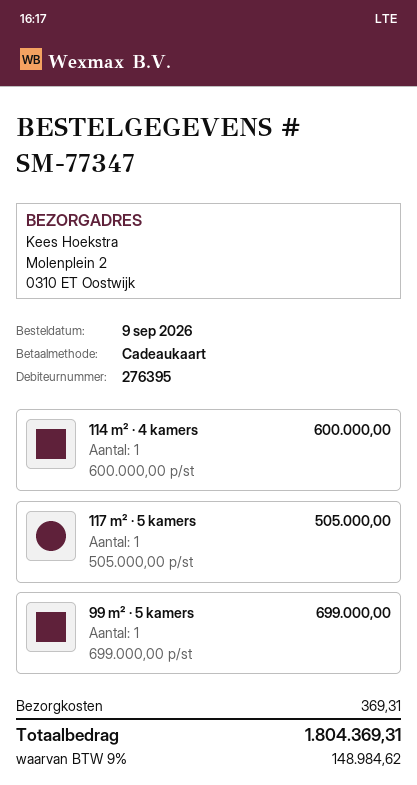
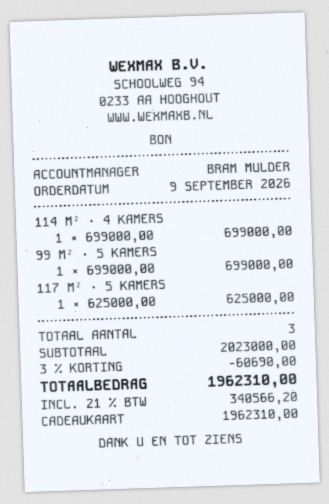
114 m² · 4 kamers: 1 x 600000.00 = 600000.00 -> 1 x 699000.00 = 699000.00
117 m² · 5 kamers: 1 x 505000.00 = 505000.00 -> 1 x 625000.00 = 625000.00
discount: none -> 3% = 60690.00
shipping: 369.31 -> none
tax: 9% = 148984.62 -> 21% = 340566.20
total: 1804369.31 -> 1962310.00

